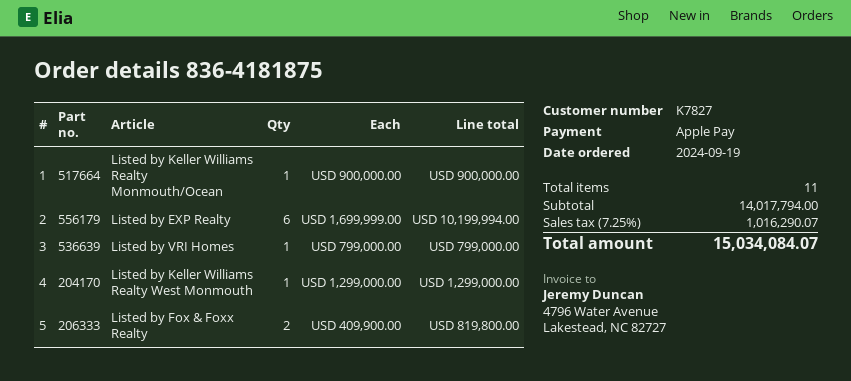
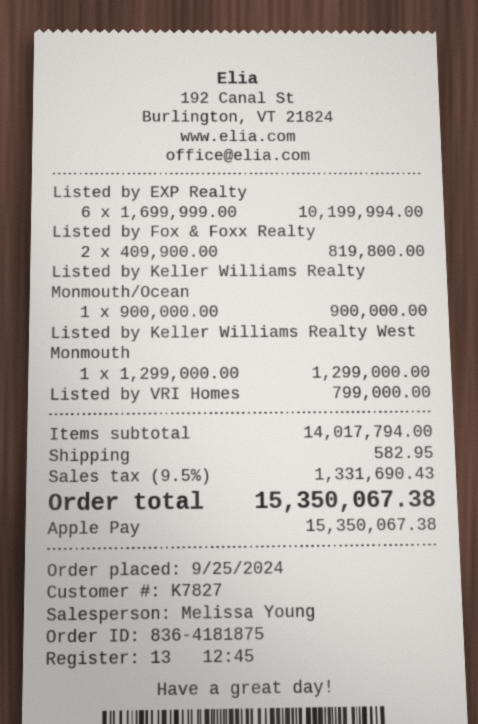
order date: 2024-09-19 -> 2024-09-25
shipping: none -> 582.95
tax: 7.25% = 1016290.07 -> 9.5% = 1331690.43
total: 15034084.07 -> 15350067.38

